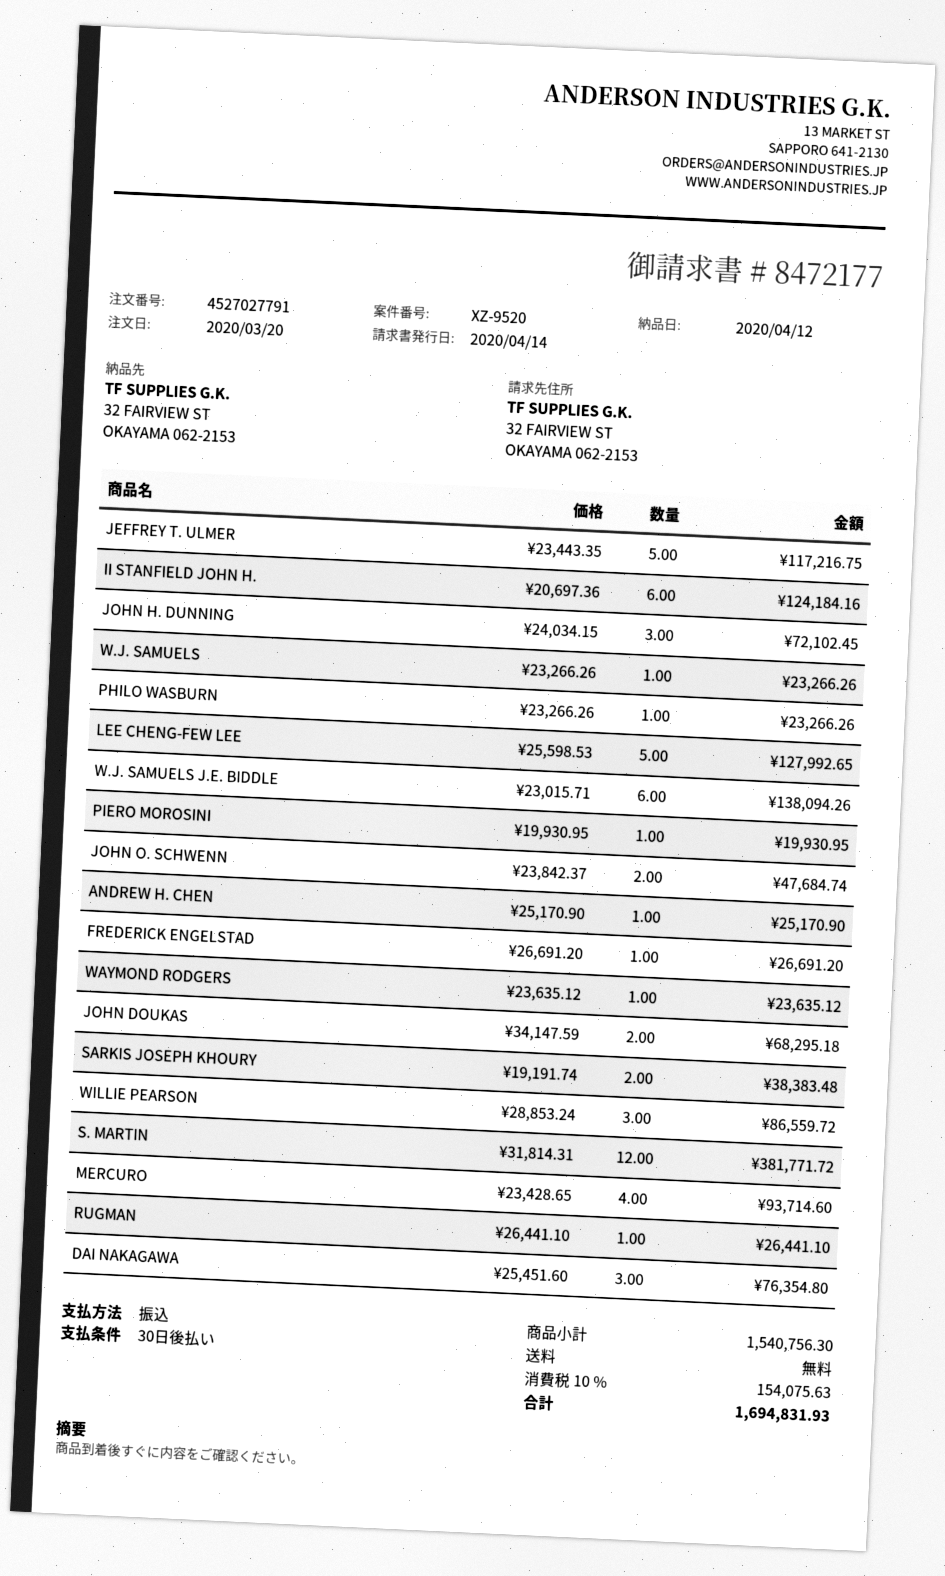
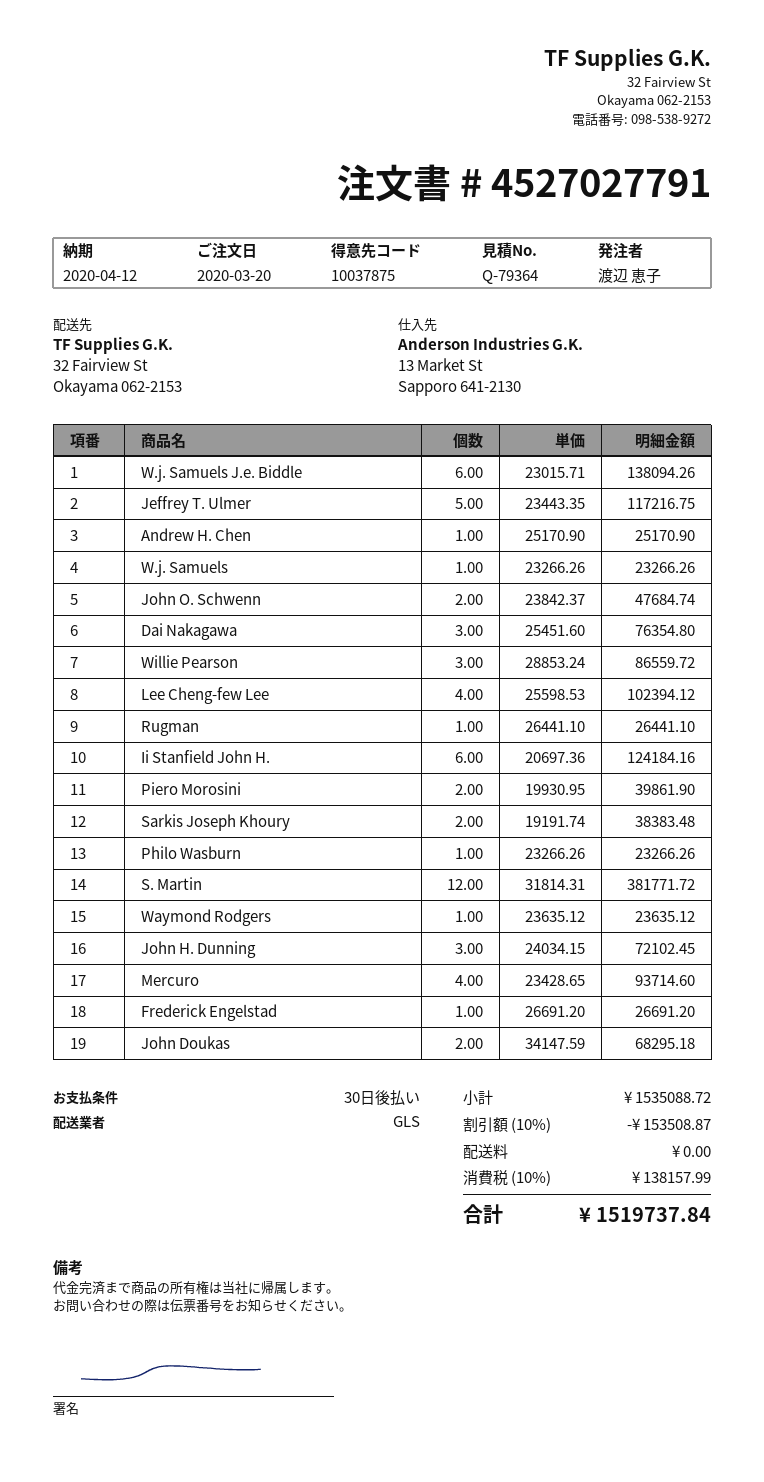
LEE CHENG-FEW LEE: 5 x 25598.53 = 127992.65 -> 4 x 25598.53 = 102394.12
PIERO MOROSINI: 1 x 19930.95 = 19930.95 -> 2 x 19930.95 = 39861.90
subtotal: 1540756.30 -> 1535088.72
discount: none -> 10% = 153508.87
tax: 10% = 154075.63 -> 10% = 138157.99
total: 1694831.93 -> 1519737.84

